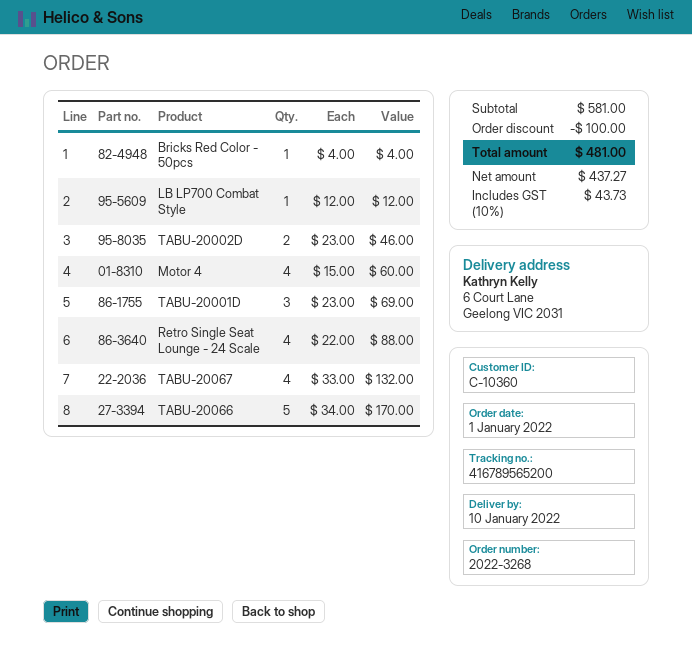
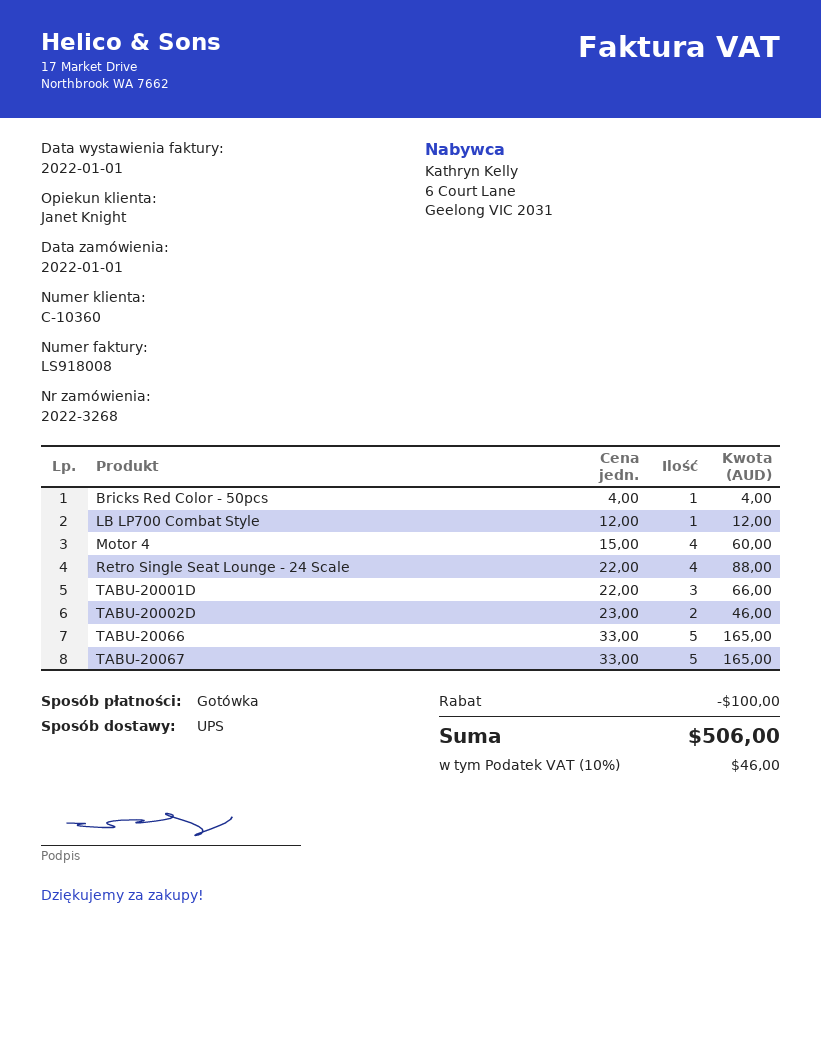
TABU-20001D: 3 x 23.00 = 69.00 -> 3 x 22.00 = 66.00
TABU-20067: 4 x 33.00 = 132.00 -> 5 x 33.00 = 165.00
TABU-20066: 5 x 34.00 = 170.00 -> 5 x 33.00 = 165.00
tax: 10% = 43.73 -> 10% = 46.00
total: 481.00 -> 506.00

